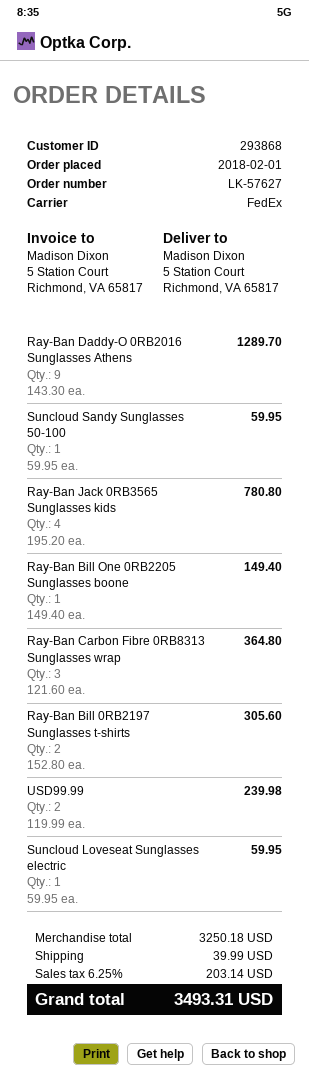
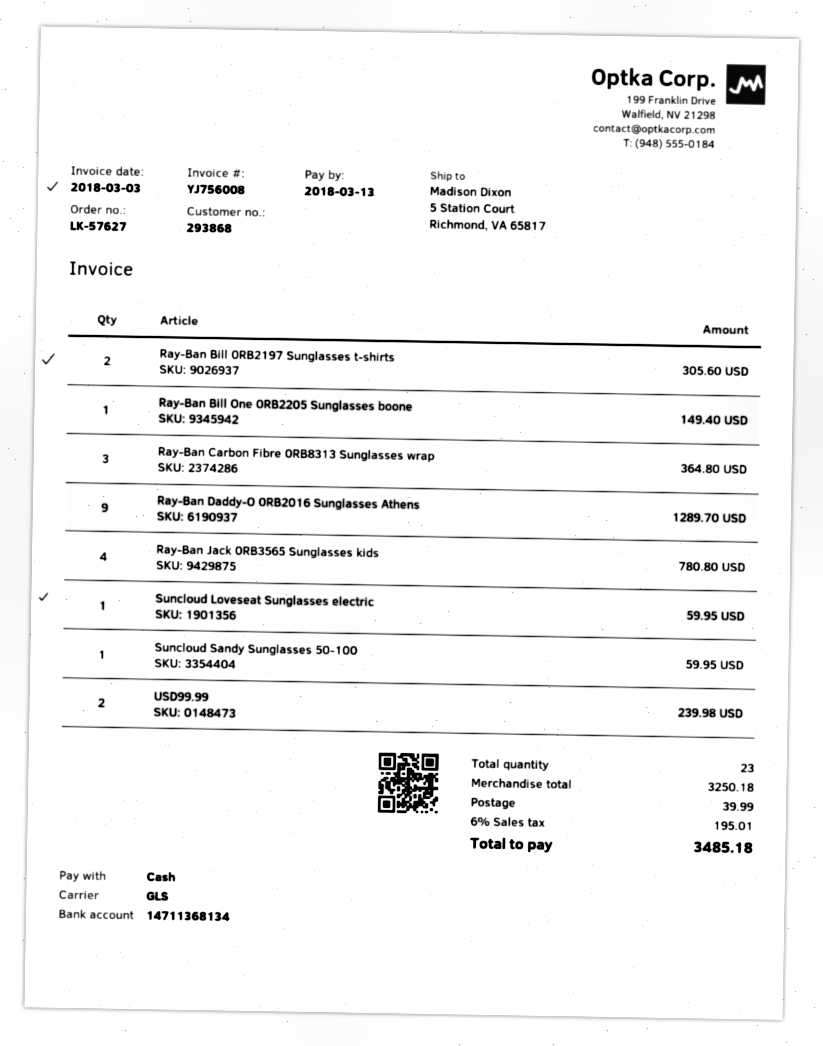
shipping method: FedEx -> GLS
tax: 6.25% = 203.14 -> 6% = 195.01
total: 3493.31 -> 3485.18

